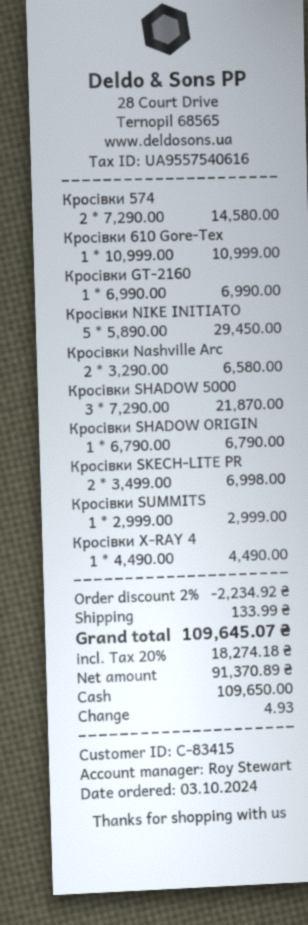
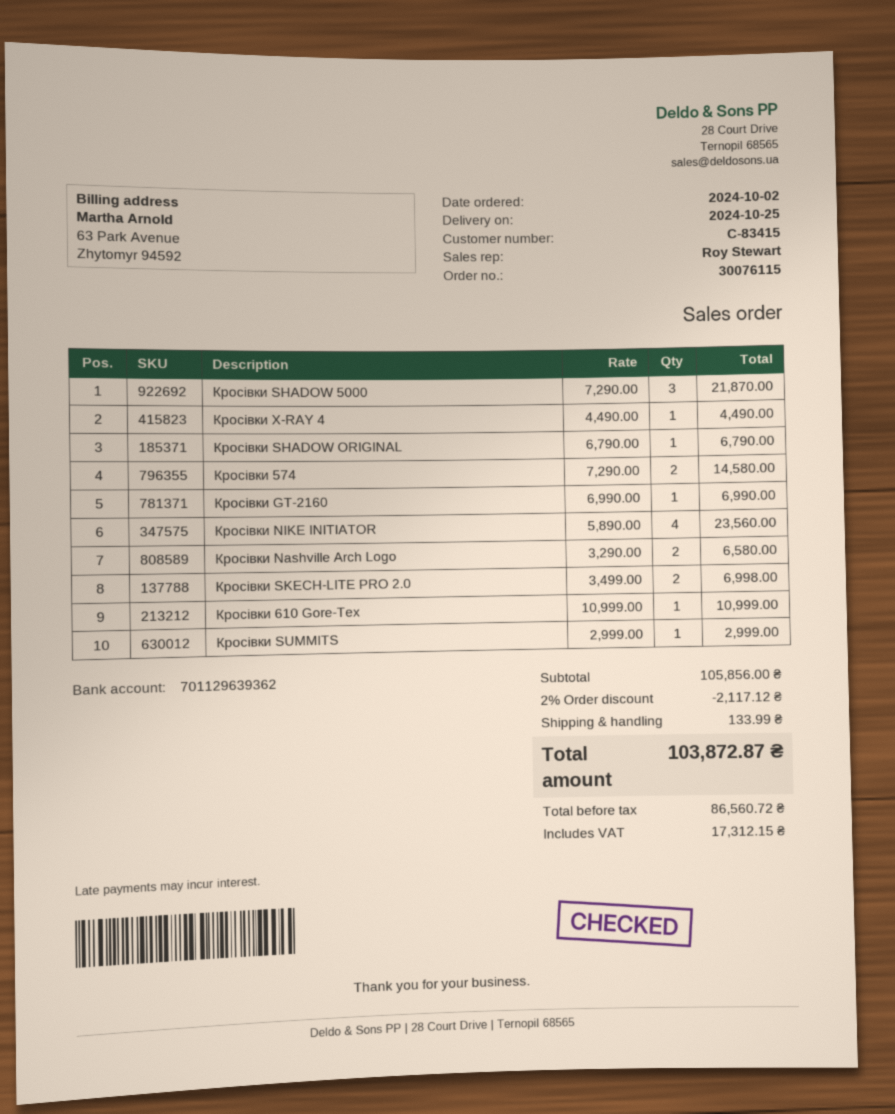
order date: 2024-10-03 -> 2024-10-02
Кросівки NIKE INITIATO: 5 x 5890.00 = 29450.00 -> 4 x 5890.00 = 23560.00
discount: 2% = 2234.92 -> 2% = 2117.12
net: 91370.89 -> 86560.72
tax: 18274.18 -> 17312.15
total: 109645.07 -> 103872.87

